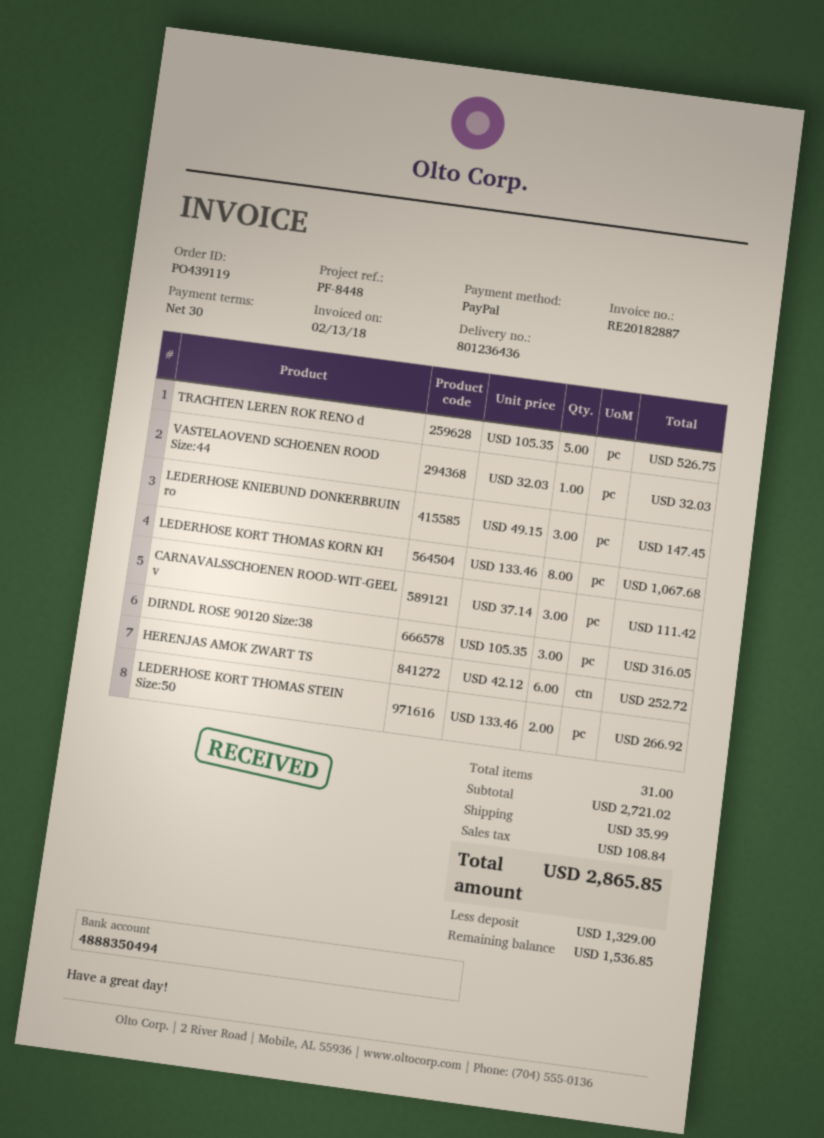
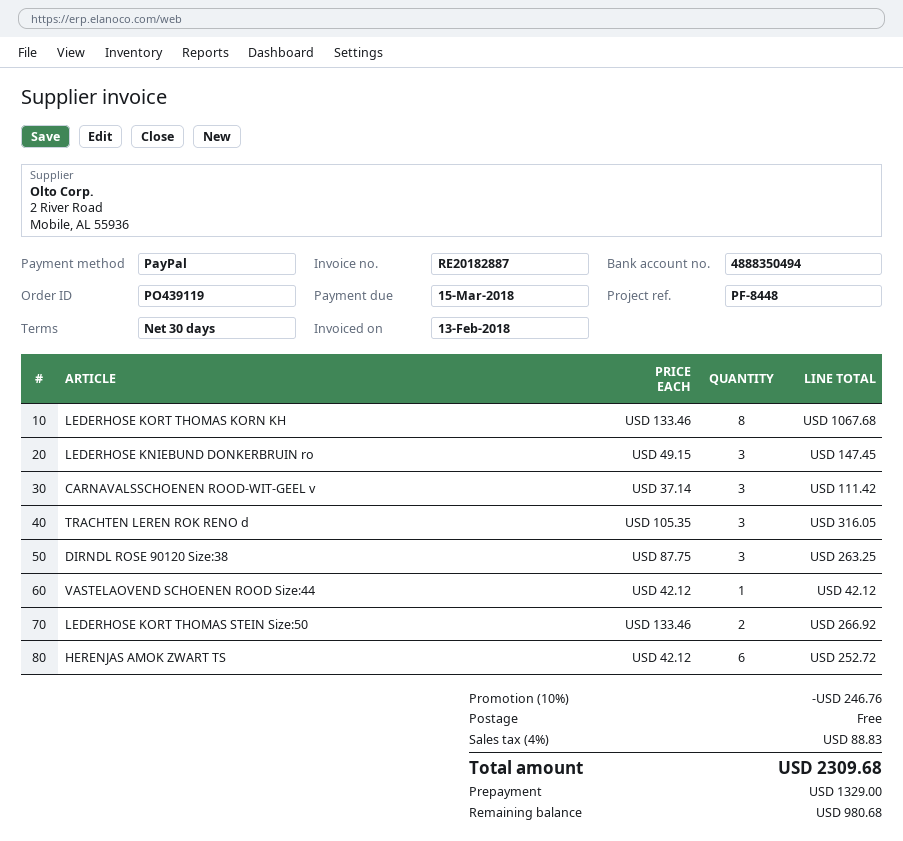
TRACHTEN LEREN ROK RENO d: 5 x 105.35 = 526.75 -> 3 x 105.35 = 316.05
VASTELAOVEND SCHOENEN ROOD Size:44: 1 x 32.03 = 32.03 -> 1 x 42.12 = 42.12
DIRNDL ROSE 90120 Size:38: 3 x 105.35 = 316.05 -> 3 x 87.75 = 263.25
discount: none -> 10% = 246.76
shipping: 35.99 -> 0.00
tax: 108.84 -> 88.83
total: 2865.85 -> 2309.68
balance: 1536.85 -> 980.68

